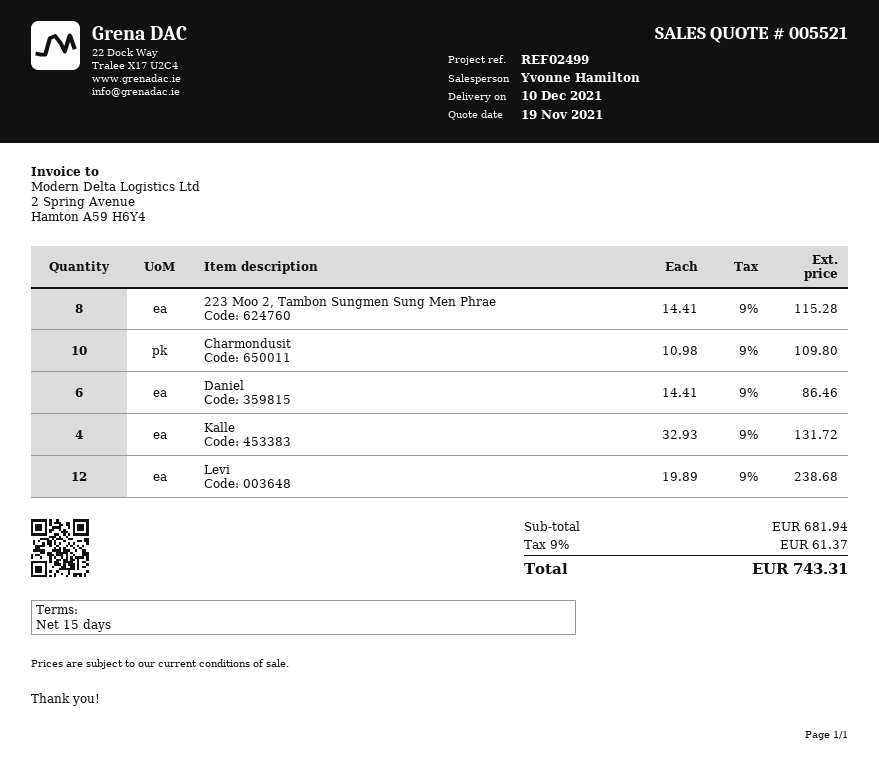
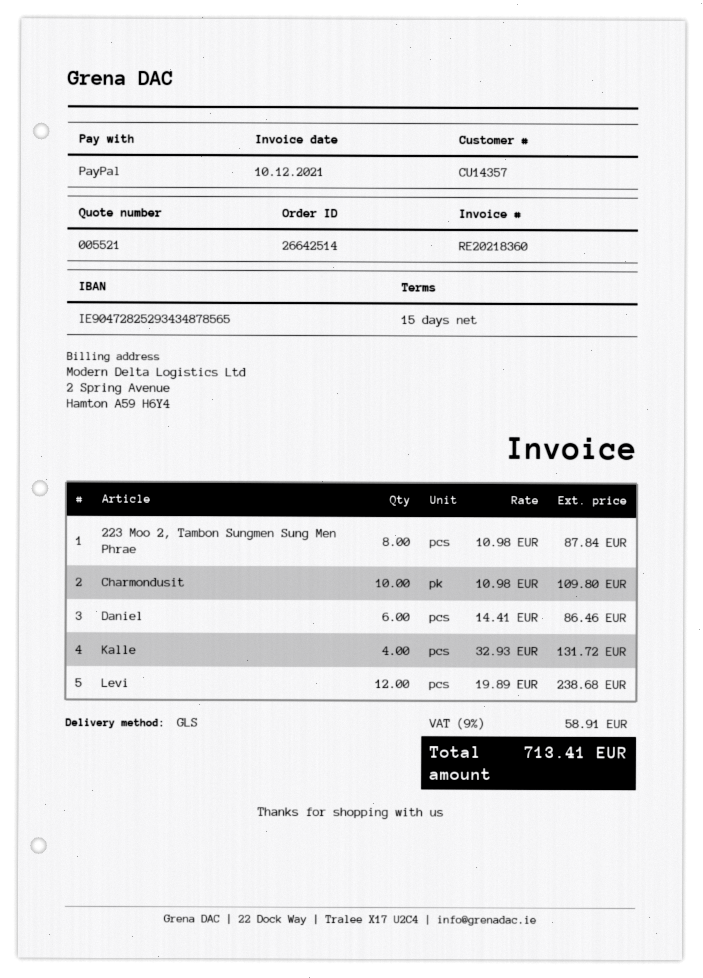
223 Moo 2, Tambon Sungmen Sung Men Phrae: 8 x 14.41 = 115.28 -> 8 x 10.98 = 87.84
tax: 9% = 61.37 -> 9% = 58.91
total: 743.31 -> 713.41

